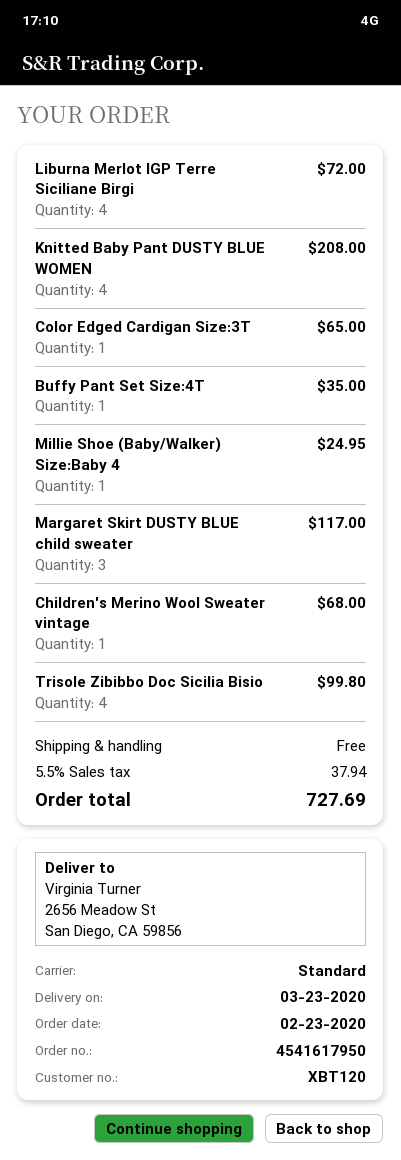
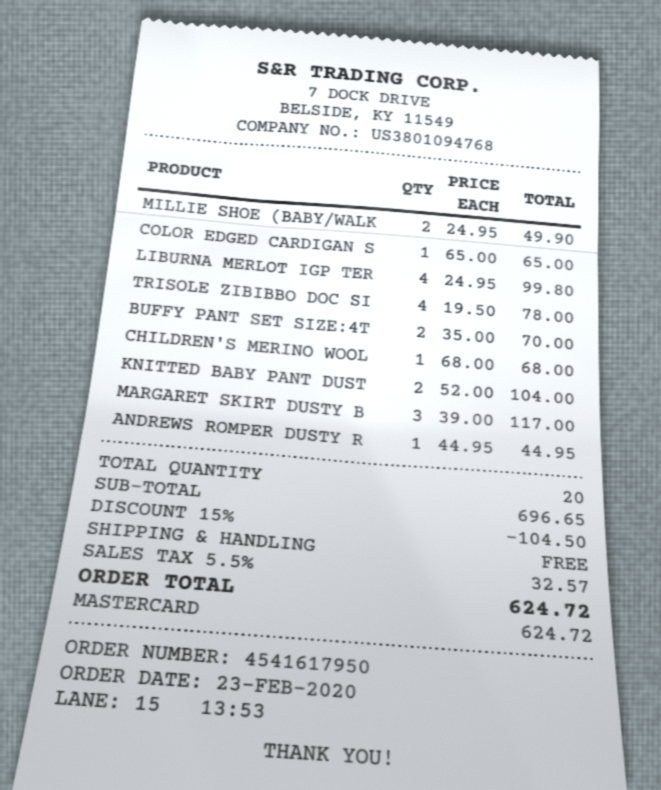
Liburna Merlot IGP Terre Siciliane Birgi: 4 for 72.00 -> 4 for 99.80
Knitted Baby Pant DUSTY BLUE WOMEN: 4 for 208.00 -> 2 for 104.00
Buffy Pant Set Size:4T: 1 for 35.00 -> 2 for 70.00
Millie Shoe (Baby/Walker) Size:Baby 4: 1 for 24.95 -> 2 for 49.90
Trisole Zibibbo Doc Sicilia Bisio: 4 for 99.80 -> 4 for 78.00
ANDREWS ROMPER DUSTY R: none -> 1 for 44.95
discount: none -> 15% = 104.50
tax: 5.5% = 37.94 -> 5.5% = 32.57
total: 727.69 -> 624.72

